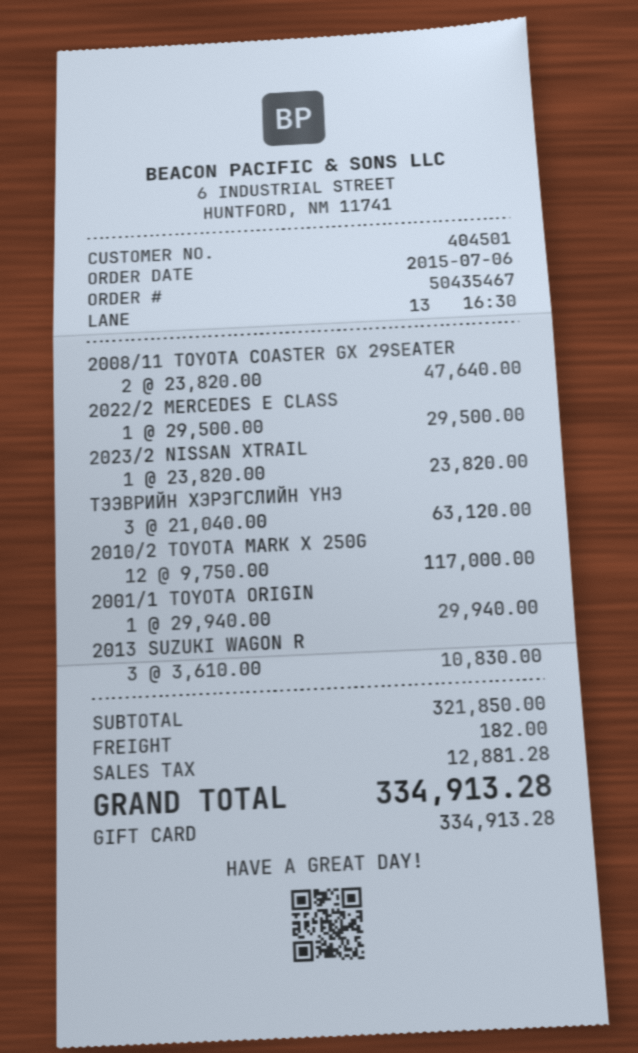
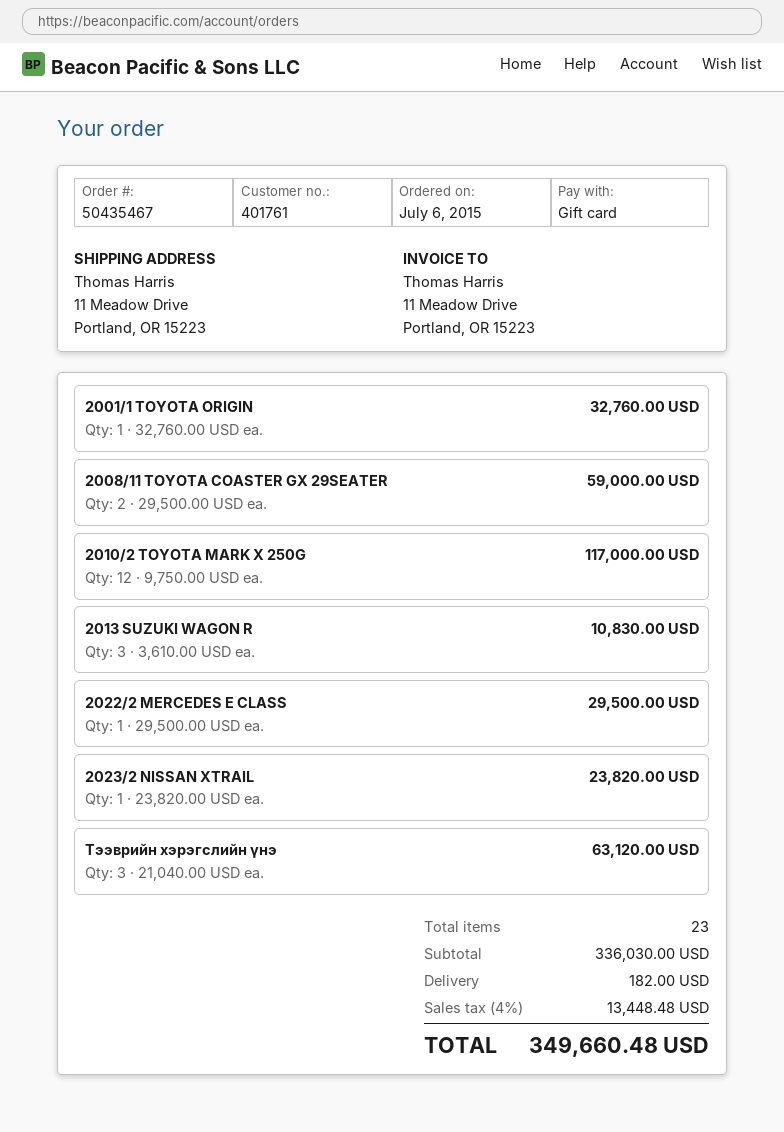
customer number: 404501 -> 401761
2008/11 TOYOTA COASTER GX 29SEATER: 2 x 23820.00 = 47640.00 -> 2 x 29500.00 = 59000.00
2001/1 TOYOTA ORIGIN: 1 x 29940.00 = 29940.00 -> 1 x 32760.00 = 32760.00
subtotal: 321850.00 -> 336030.00
tax: 12881.28 -> 13448.48
total: 334913.28 -> 349660.48

